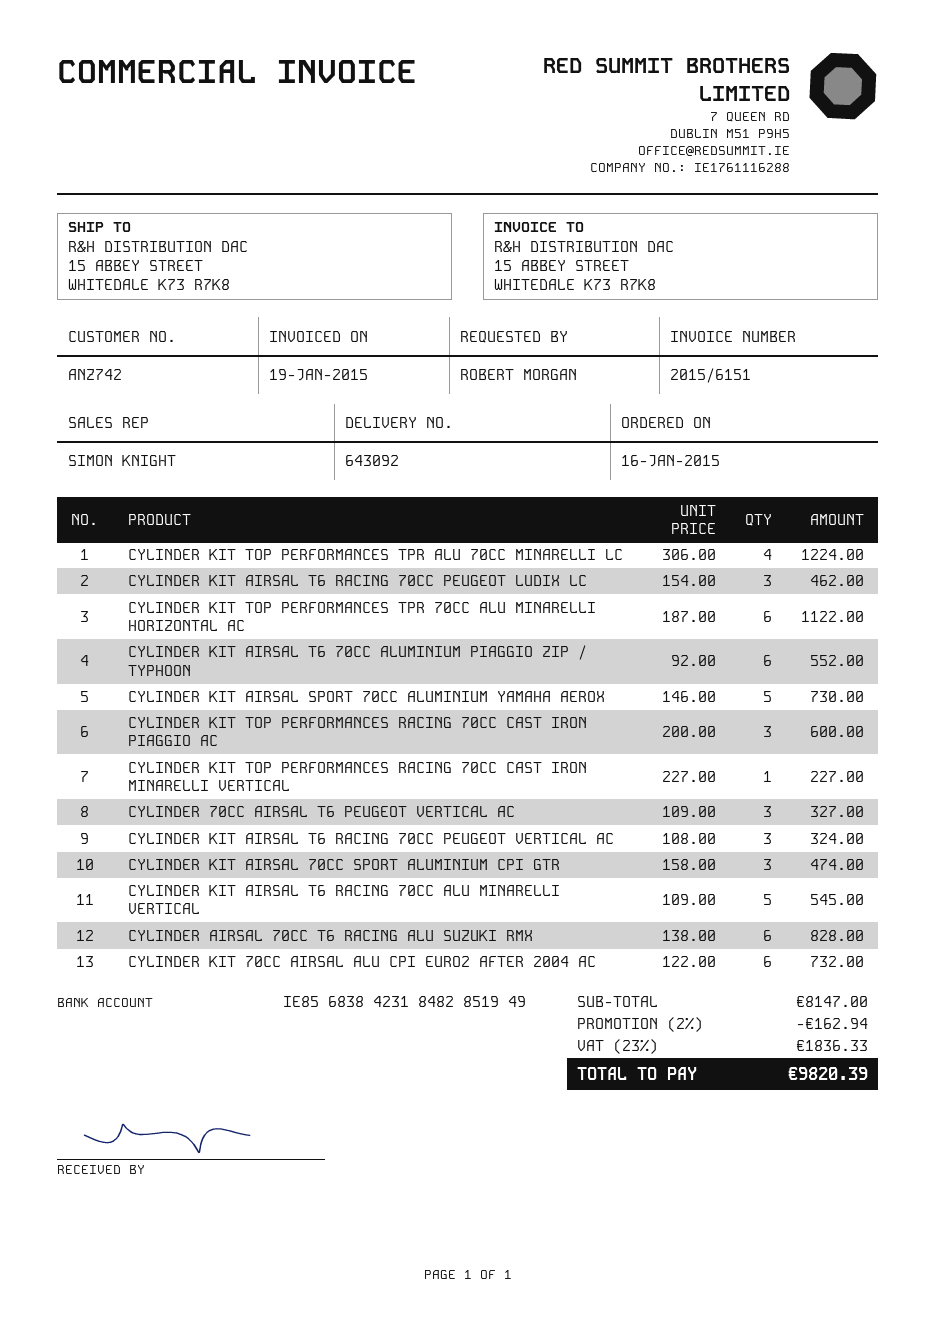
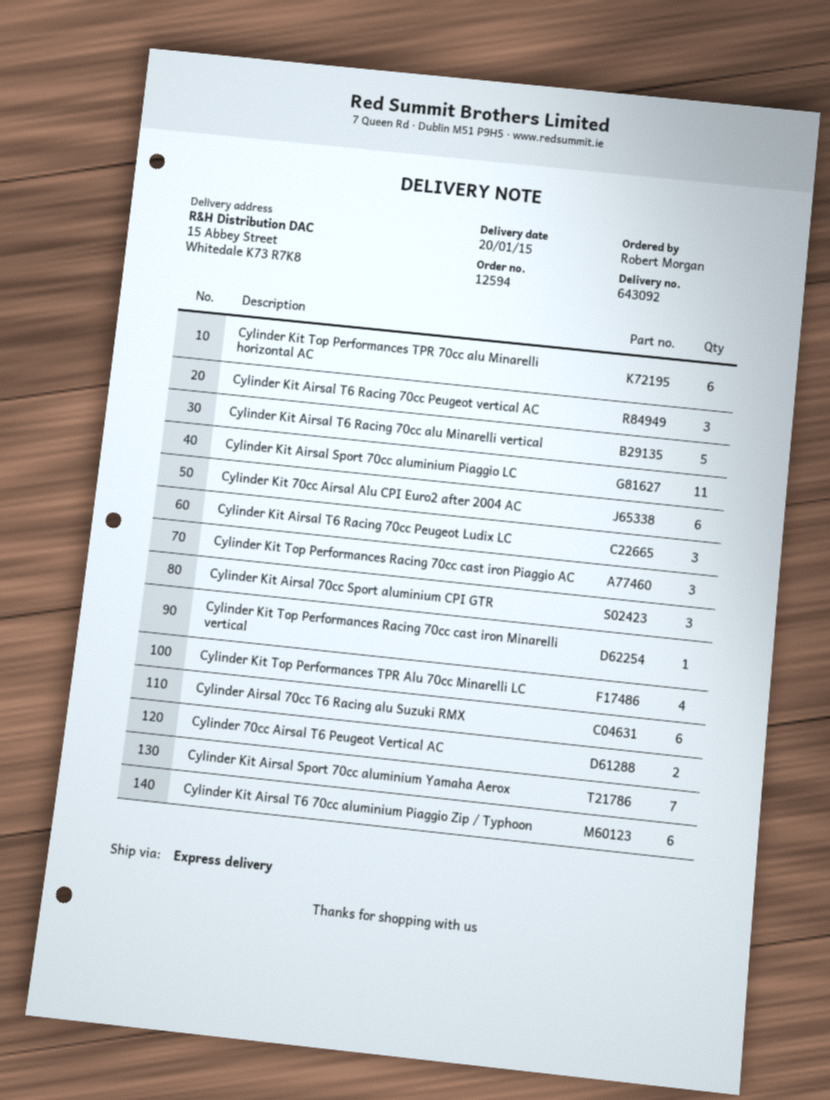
CYLINDER KIT AIRSAL SPORT 70CC ALUMINIUM YAMAHA AEROX: 5 -> 7
CYLINDER 70CC AIRSAL T6 PEUGEOT VERTICAL AC: 3 -> 2
Cylinder Kit Airsal Sport 70cc aluminium Piaggio LC: none -> 11

